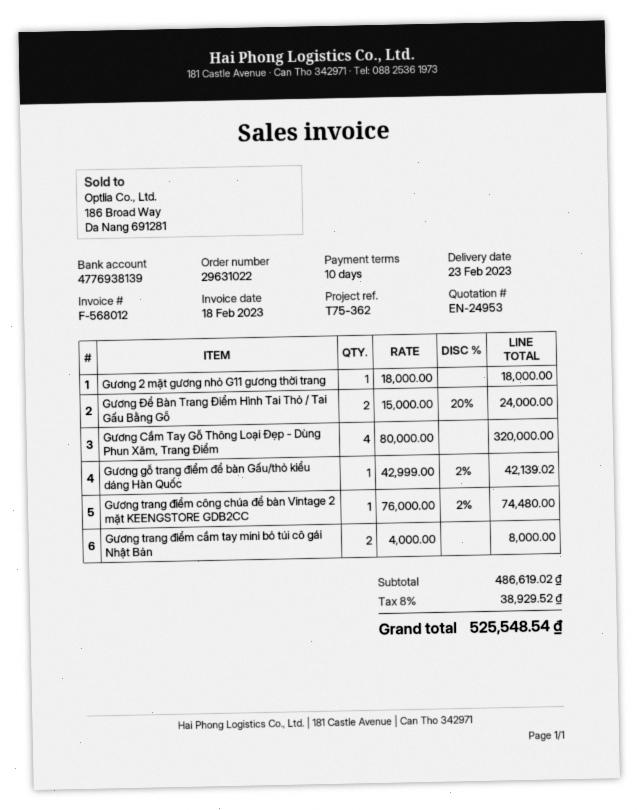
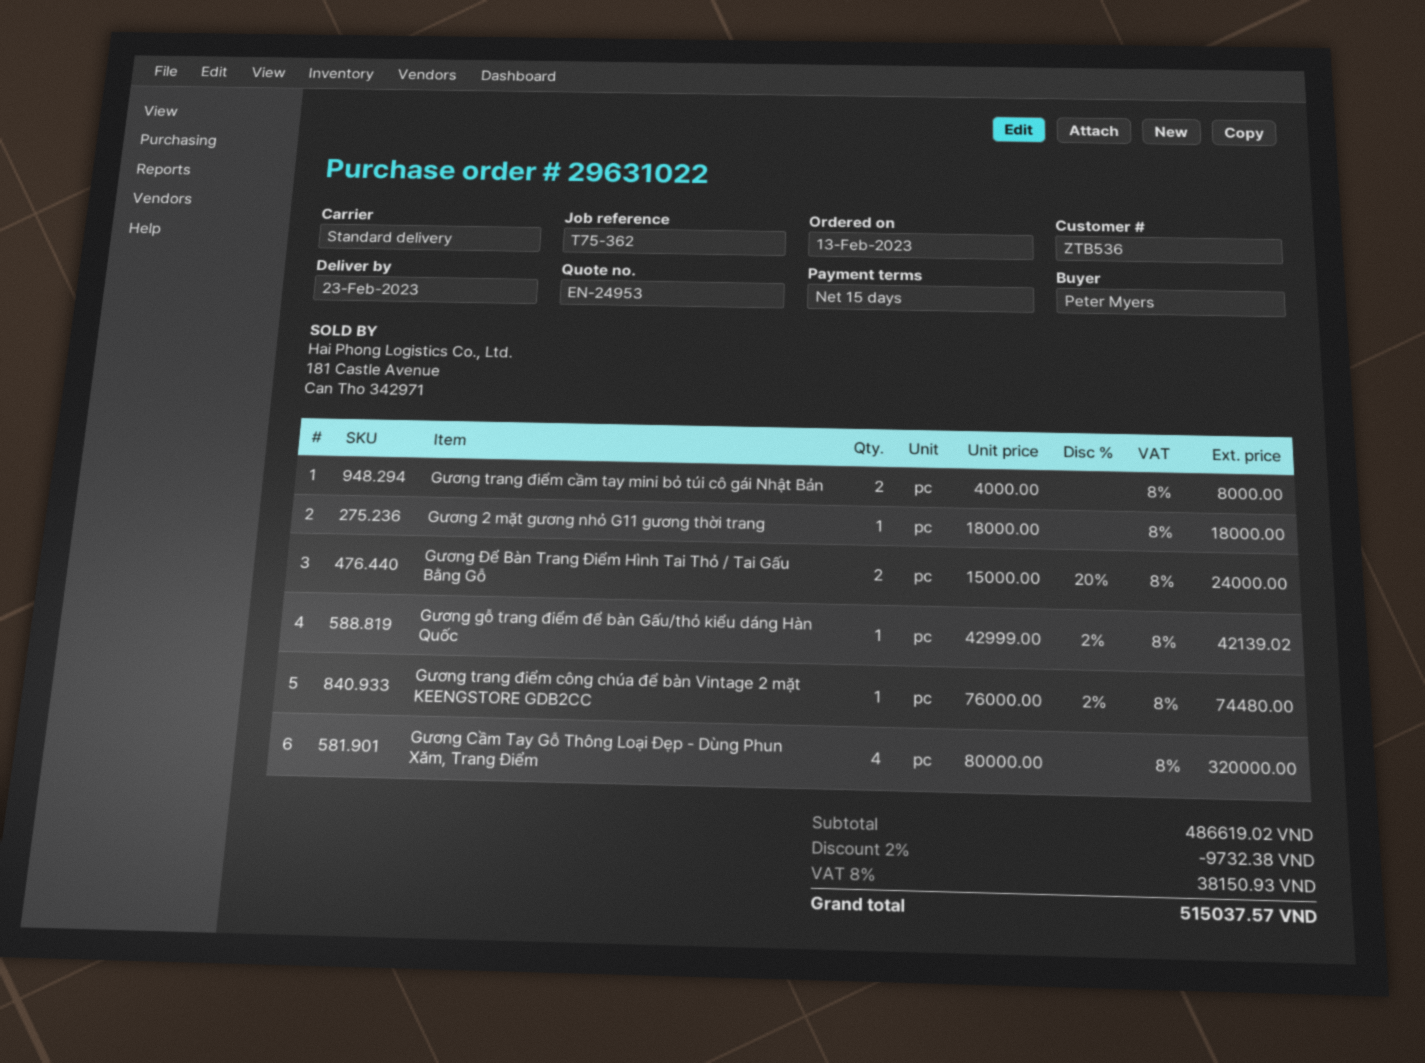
payment terms: 10 days -> 15 days
discount: none -> 2% = 9732.38
tax: 8% = 38929.52 -> 8% = 38150.93
total: 525548.54 -> 515037.57

